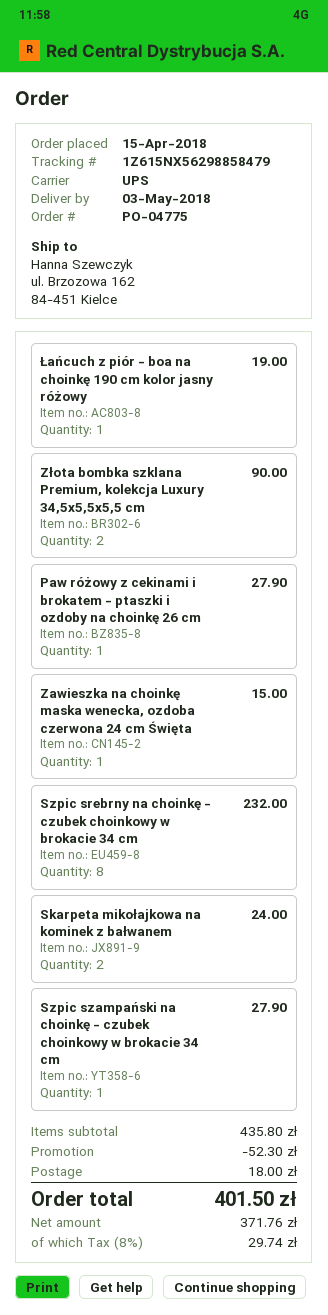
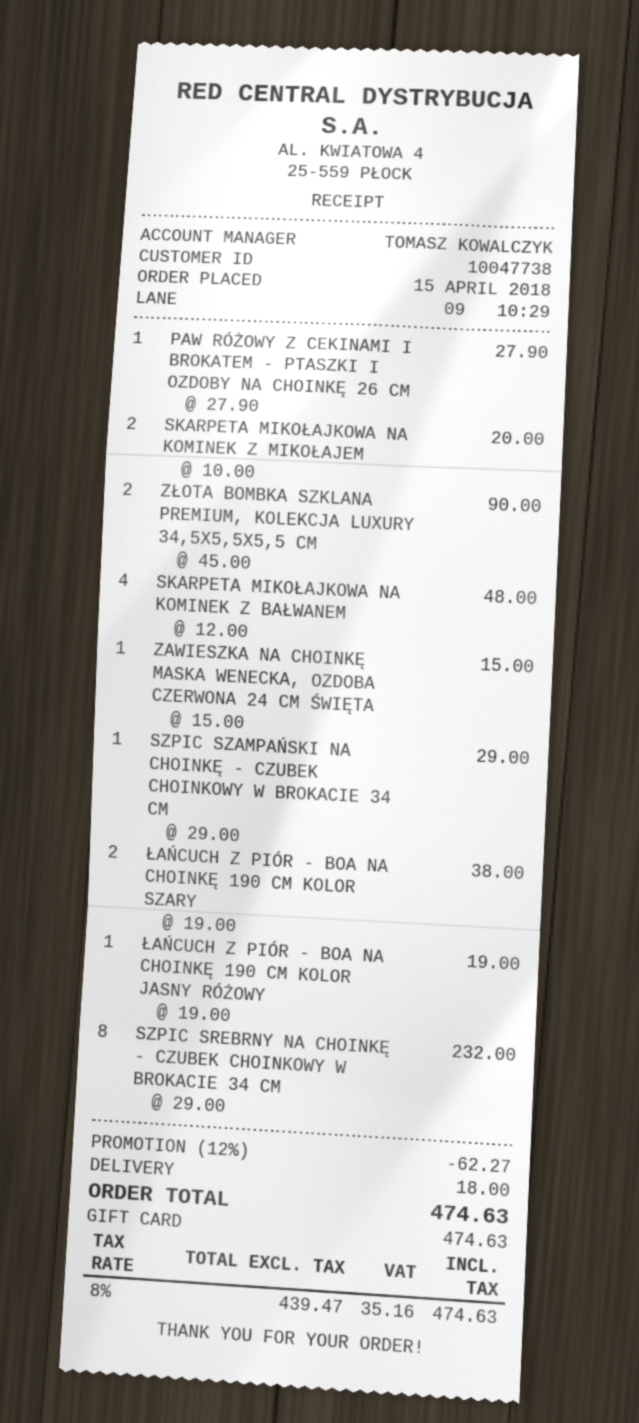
Skarpeta mikołajkowa na kominek z bałwanem: 2 for 24.00 -> 4 for 48.00
Szpic szampański na choinkę - czubek choinkowy w brokacie 34 cm: 1 for 27.90 -> 1 for 29.00
SKARPETA MIKOŁAJKOWA NA KOMINEK Z MIKOŁAJEM: none -> 2 for 20.00
ŁAŃCUCH Z PIÓR - BOA NA CHOINKĘ 190 CM KOLOR SZARY: none -> 2 for 38.00
discount: 52.30 -> 62.27
net: 371.76 -> 439.47
tax: 8% = 29.74 -> 8% = 35.16
total: 401.50 -> 474.63

